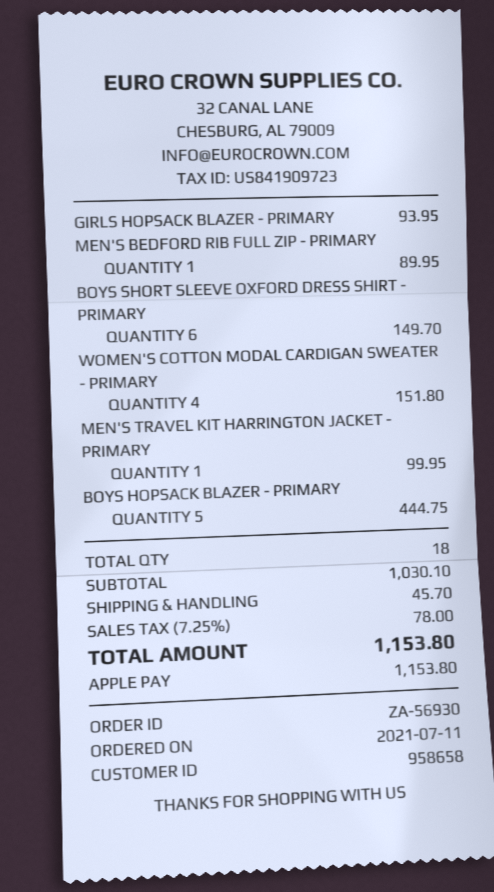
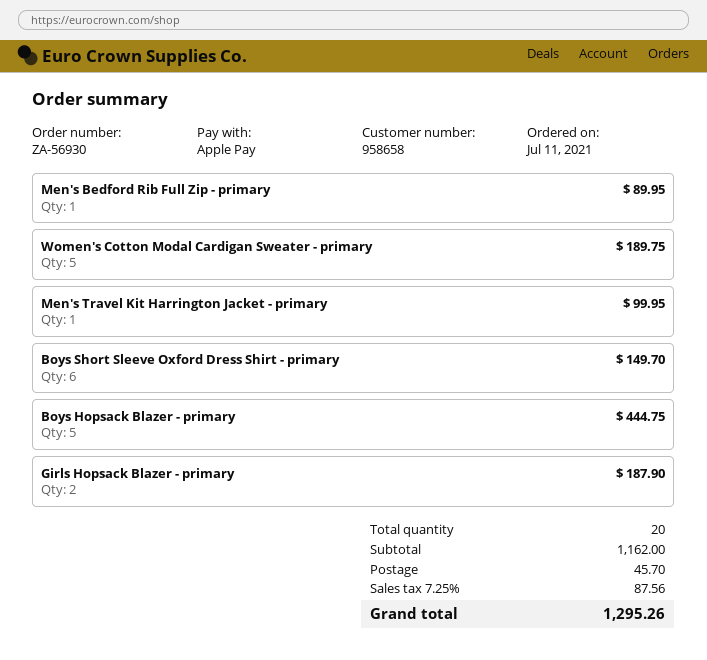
GIRLS HOPSACK BLAZER - PRIMARY: 1 for 93.95 -> 2 for 187.90
WOMEN'S COTTON MODAL CARDIGAN SWEATER - PRIMARY: 4 for 151.80 -> 5 for 189.75
total quantity: 18 -> 20
subtotal: 1030.10 -> 1162.00
tax: 7.25% = 78.00 -> 7.25% = 87.56
total: 1153.80 -> 1295.26

